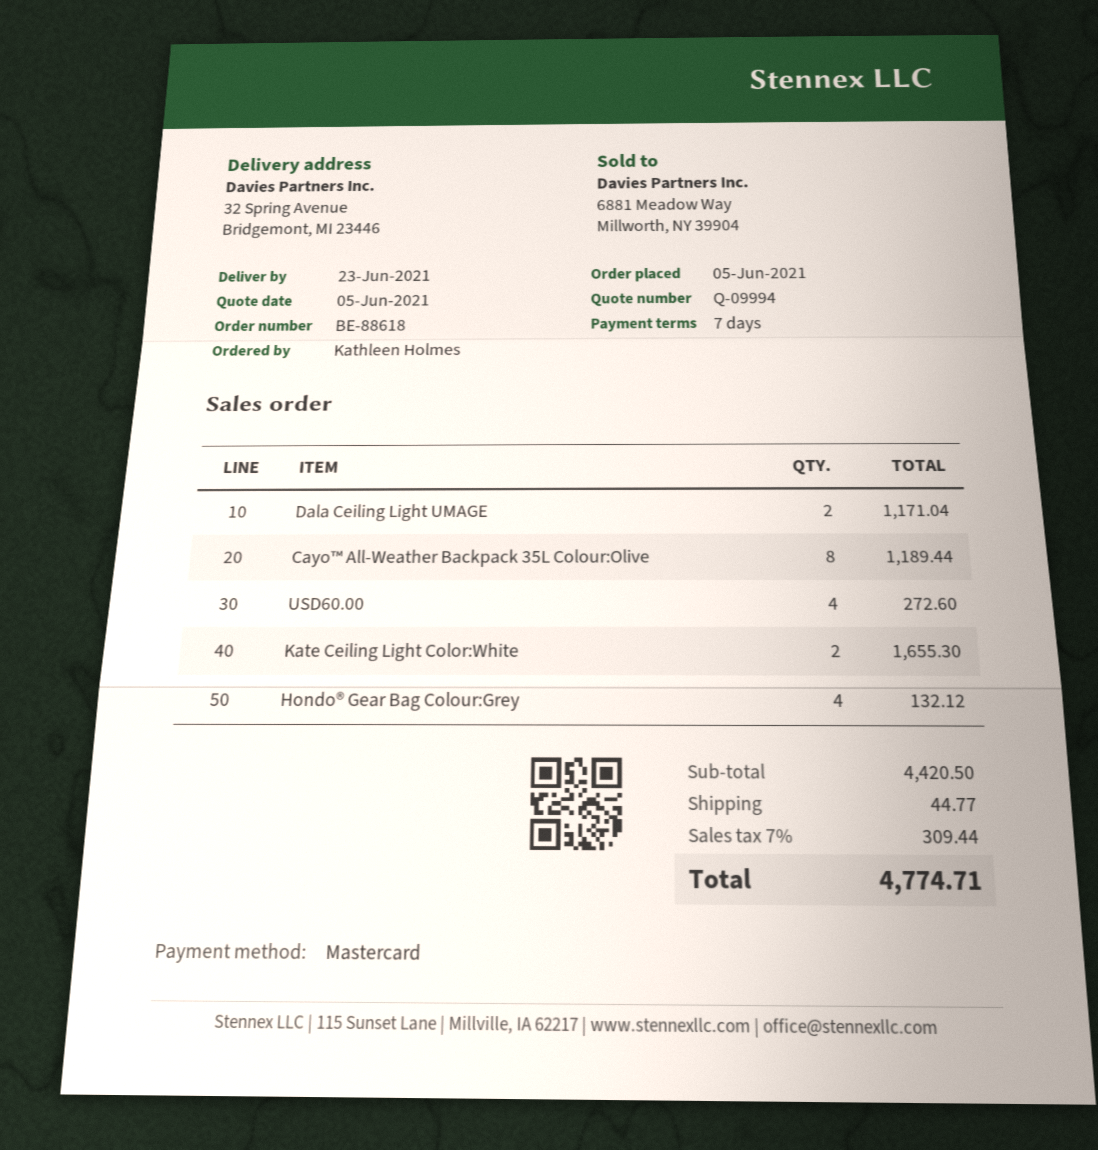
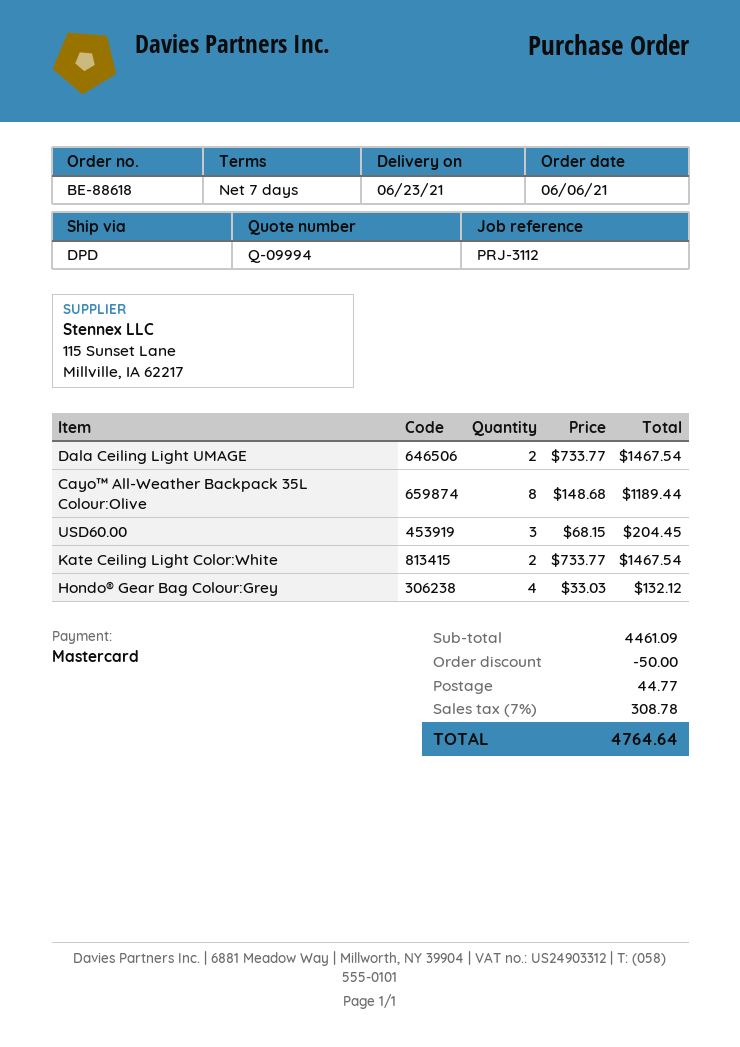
order date: 2021-06-05 -> 2021-06-06
Dala Ceiling Light UMAGE: 2 for 1171.04 -> 2 for 1467.54
USD60.00: 4 for 272.60 -> 3 for 204.45
Kate Ceiling Light Color:White: 2 for 1655.30 -> 2 for 1467.54
subtotal: 4420.50 -> 4461.09
discount: none -> 50.00
tax: 7% = 309.44 -> 7% = 308.78
total: 4774.71 -> 4764.64

